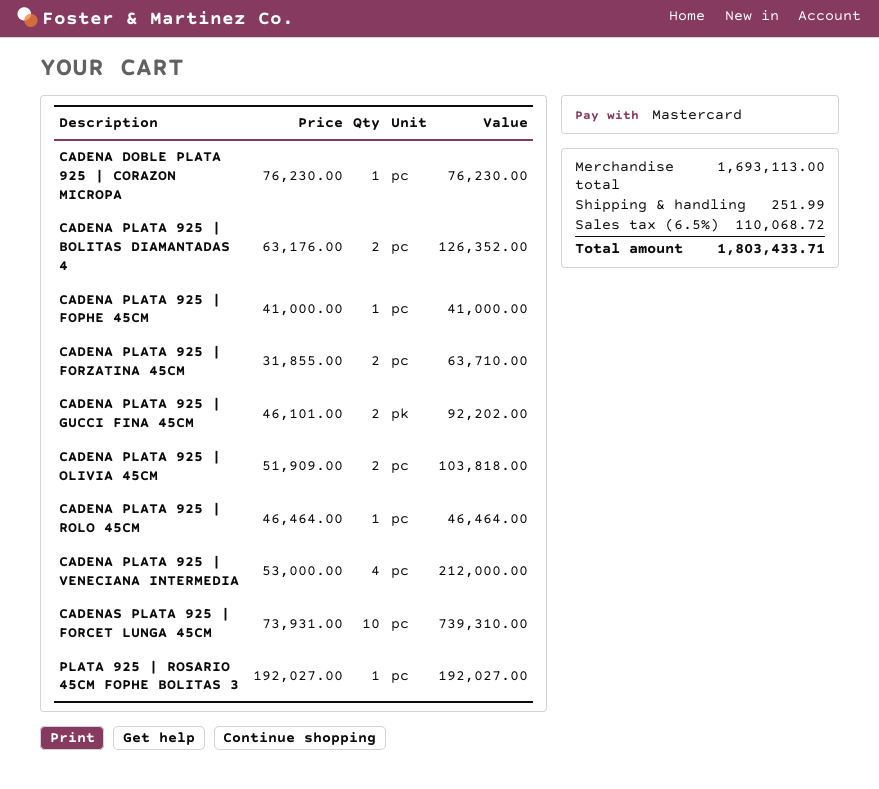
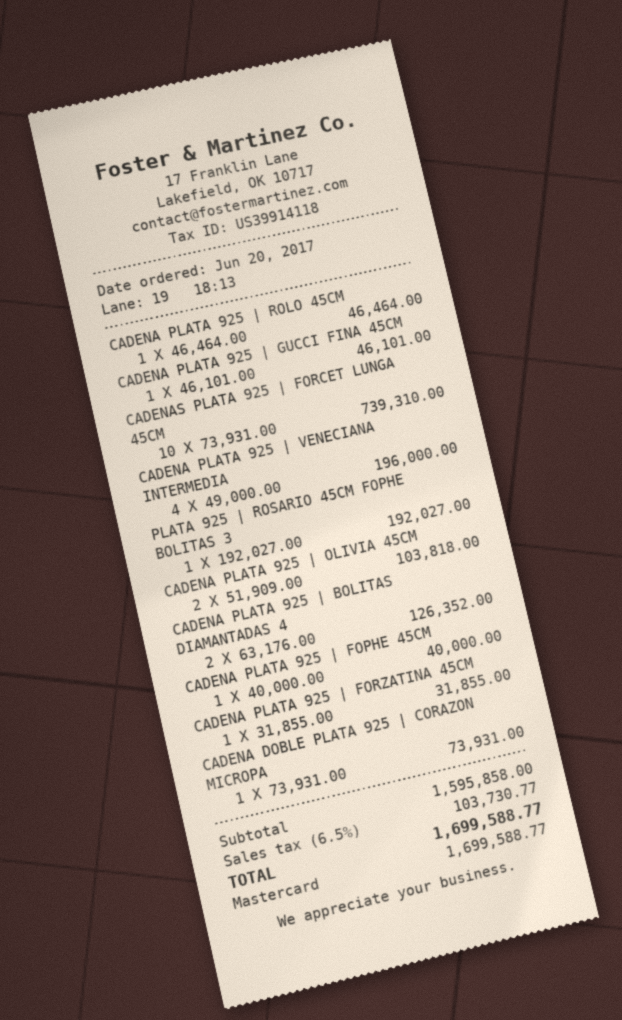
CADENA DOBLE PLATA 925 | CORAZON MICROPA: 1 x 76230.00 = 76230.00 -> 1 x 73931.00 = 73931.00
CADENA PLATA 925 | FOPHE 45CM: 1 x 41000.00 = 41000.00 -> 1 x 40000.00 = 40000.00
CADENA PLATA 925 | FORZATINA 45CM: 2 x 31855.00 = 63710.00 -> 1 x 31855.00 = 31855.00
CADENA PLATA 925 | GUCCI FINA 45CM: 2 x 46101.00 = 92202.00 -> 1 x 46101.00 = 46101.00
CADENA PLATA 925 | VENECIANA INTERMEDIA: 4 x 53000.00 = 212000.00 -> 4 x 49000.00 = 196000.00
subtotal: 1693113.00 -> 1595858.00
shipping: 251.99 -> none
tax: 6.5% = 110068.72 -> 6.5% = 103730.77
total: 1803433.71 -> 1699588.77

